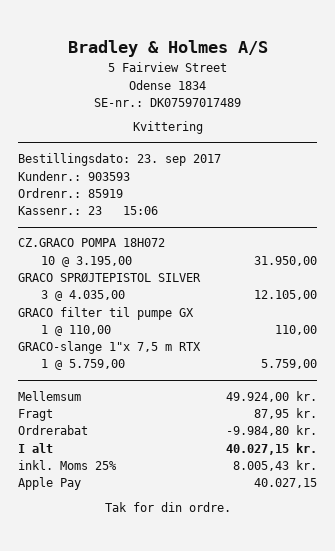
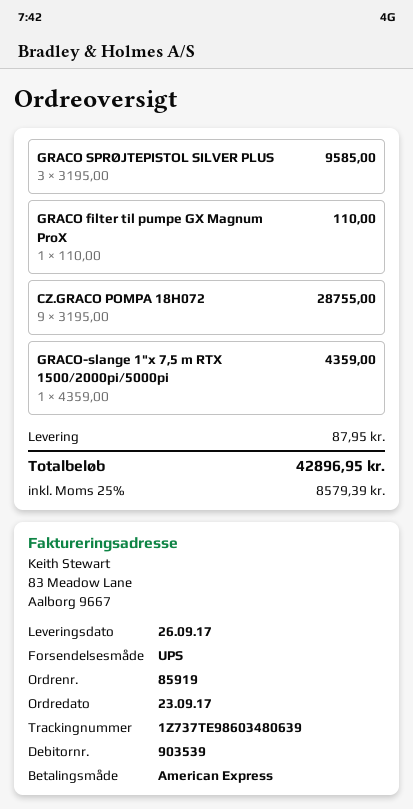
customer number: 903593 -> 903539
payment method: Apple Pay -> American Express
CZ.GRACO POMPA 18H072: 10 x 3195.00 = 31950.00 -> 9 x 3195.00 = 28755.00
GRACO SPRØJTEPISTOL SILVER: 3 x 4035.00 = 12105.00 -> 3 x 3195.00 = 9585.00
GRACO-slange 1"x 7,5 m RTX: 1 x 5759.00 = 5759.00 -> 1 x 4359.00 = 4359.00
discount: 9984.80 -> none
tax: 25% = 8005.43 -> 25% = 8579.39
total: 40027.15 -> 42896.95

